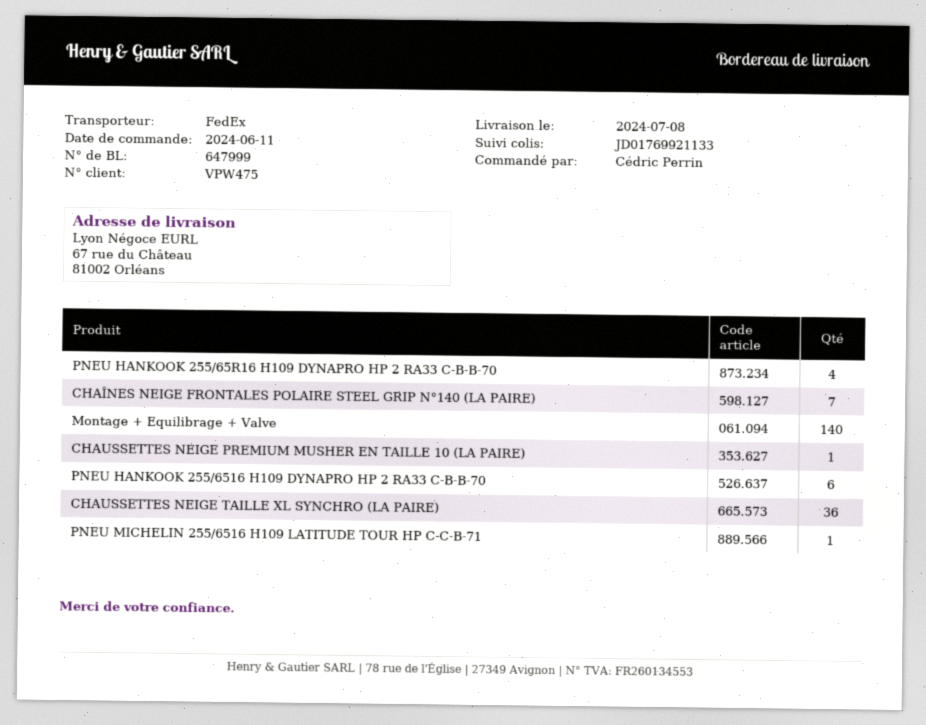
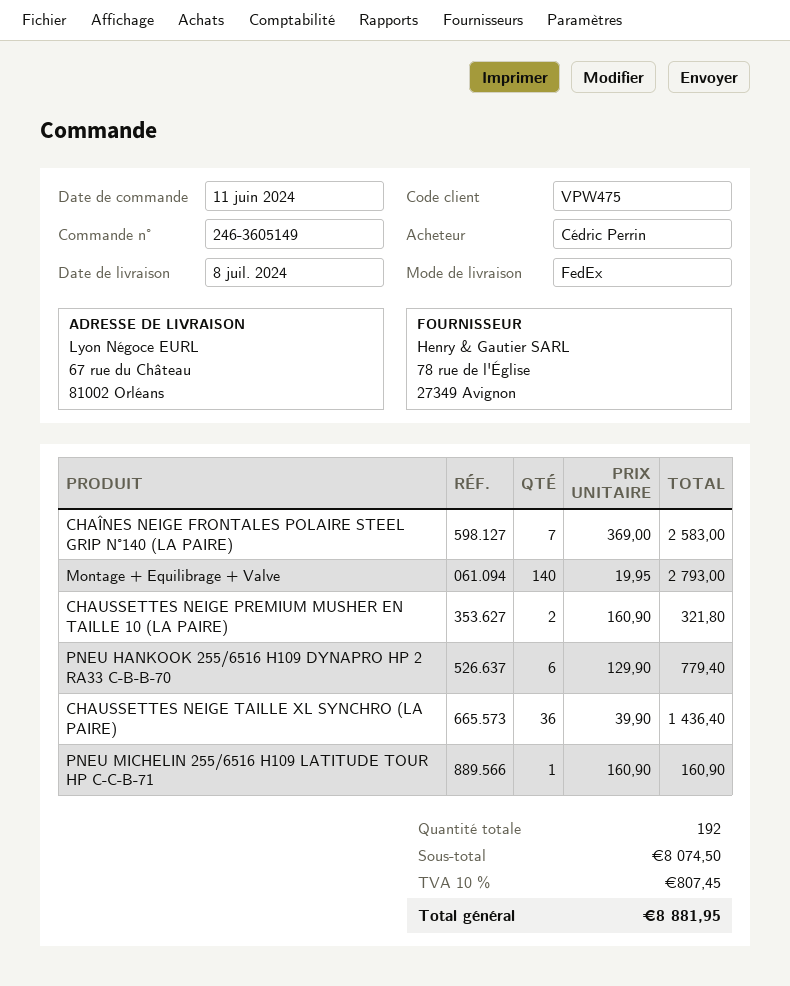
PNEU HANKOOK 255/65R16 H109 DYNAPRO HP 2 RA33 C-B-B-70: 4 -> none
CHAUSSETTES NEIGE PREMIUM MUSHER EN TAILLE 10 (LA PAIRE): 1 -> 2

